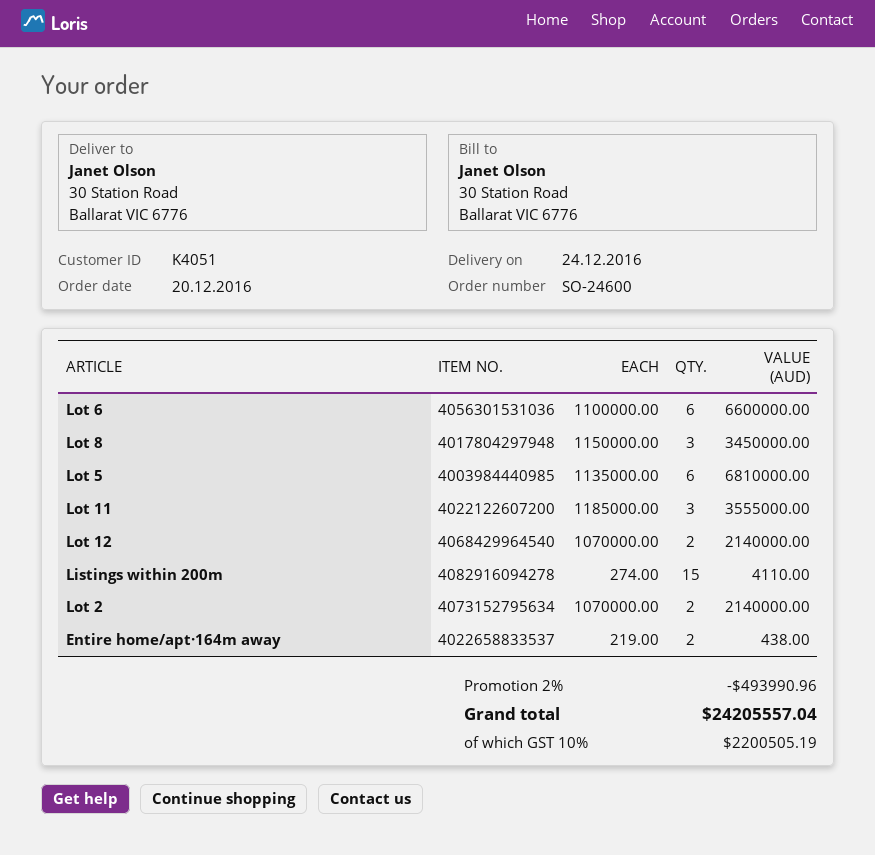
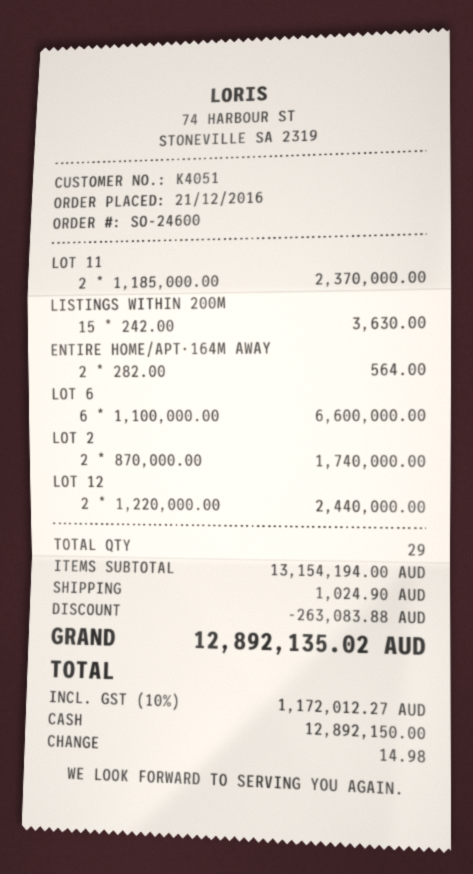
order date: 2016-12-20 -> 2016-12-21
Lot 8: 3 x 1150000.00 = 3450000.00 -> none
Lot 5: 6 x 1135000.00 = 6810000.00 -> none
Lot 11: 3 x 1185000.00 = 3555000.00 -> 2 x 1185000.00 = 2370000.00
Lot 12: 2 x 1070000.00 = 2140000.00 -> 2 x 1220000.00 = 2440000.00
Listings within 200m: 15 x 274.00 = 4110.00 -> 15 x 242.00 = 3630.00
Lot 2: 2 x 1070000.00 = 2140000.00 -> 2 x 870000.00 = 1740000.00
Entire home/apt·164m away: 2 x 219.00 = 438.00 -> 2 x 282.00 = 564.00
discount: 493990.96 -> 263083.88
shipping: none -> 1024.90
tax: 10% = 2200505.19 -> 10% = 1172012.27
total: 24205557.04 -> 12892135.02

